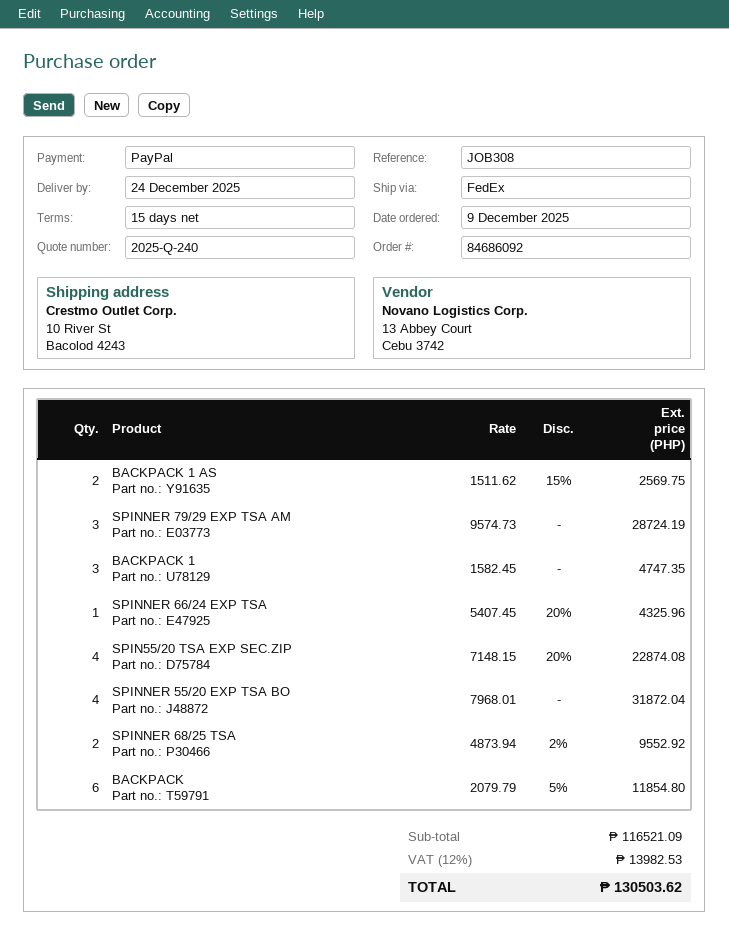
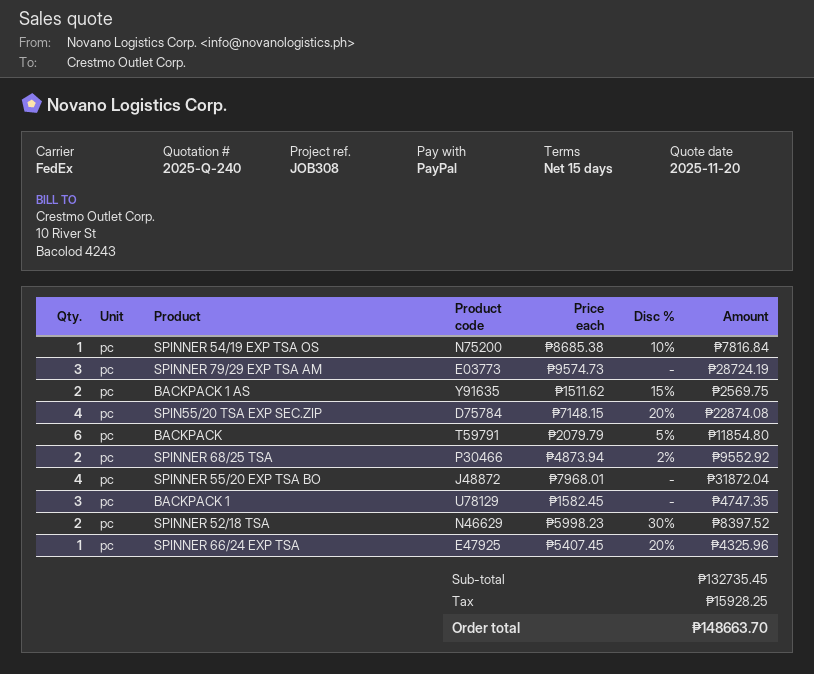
SPINNER 54/19 EXP TSA OS: none -> 1 x 8685.38 - 10% = 7816.84
SPINNER 52/18 TSA: none -> 2 x 5998.23 - 30% = 8397.52
subtotal: 116521.09 -> 132735.45
tax: 13982.53 -> 15928.25
total: 130503.62 -> 148663.70

